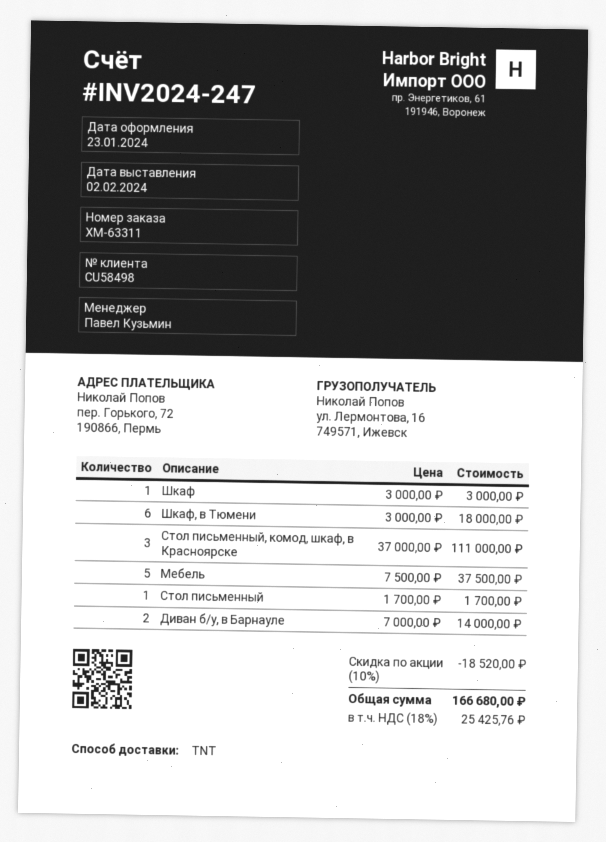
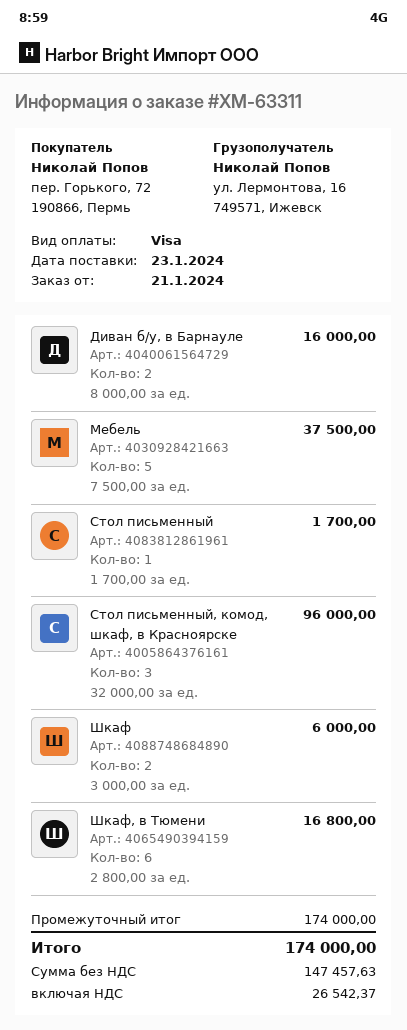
order date: 2024-01-23 -> 2024-01-21
Шкаф: 1 x 3000.00 = 3000.00 -> 2 x 3000.00 = 6000.00
Шкаф, в Тюмени: 6 x 3000.00 = 18000.00 -> 6 x 2800.00 = 16800.00
Стол письменный, комод, шкаф, в Красноярске: 3 x 37000.00 = 111000.00 -> 3 x 32000.00 = 96000.00
Диван б/у, в Барнауле: 2 x 7000.00 = 14000.00 -> 2 x 8000.00 = 16000.00
discount: 10% = 18520.00 -> none
tax: 25425.76 -> 26542.37
total: 166680.00 -> 174000.00

